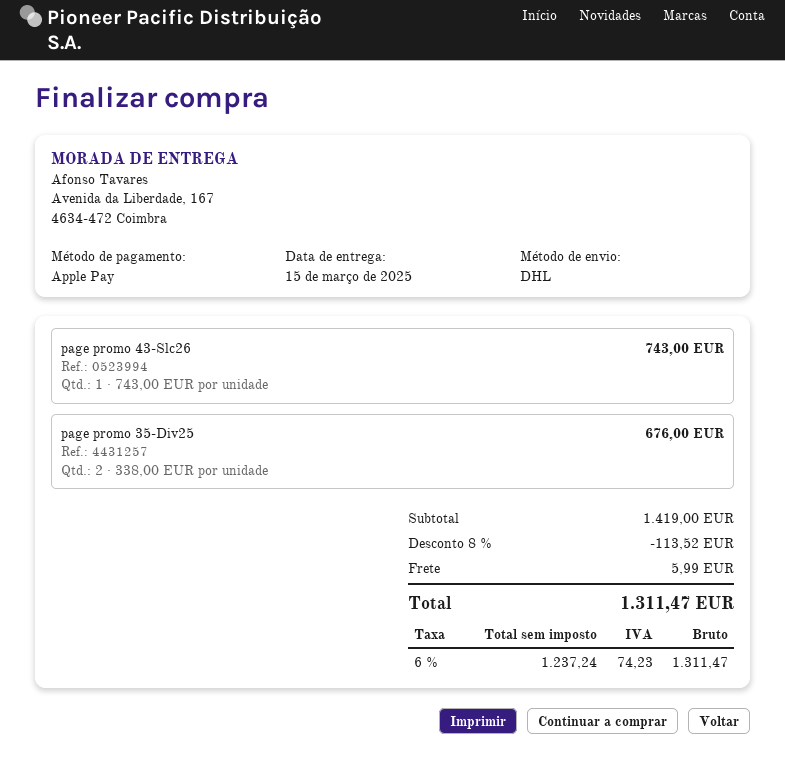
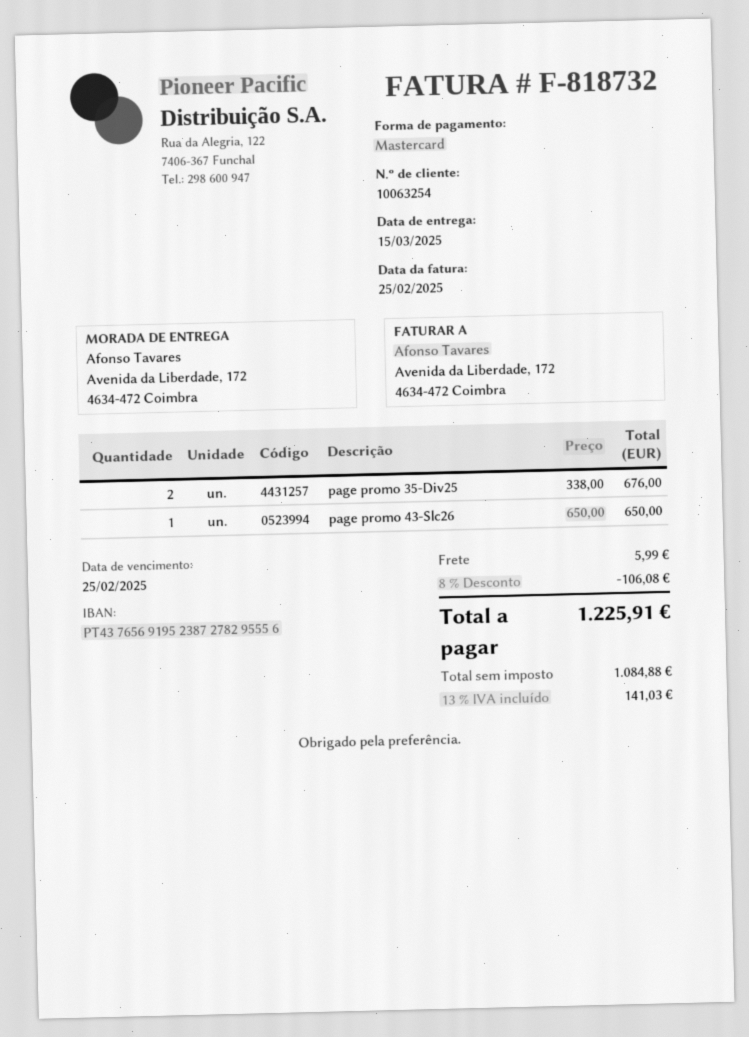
payment method: Apple Pay -> Mastercard
ship to: Avenida da Liberdade, 167, 4634-472 Coimbra -> Avenida da Liberdade, 172, 4634-472 Coimbra
page promo 43-Slc26: 1 x 743.00 = 743.00 -> 1 x 650.00 = 650.00
discount: 8% = 113.52 -> 8% = 106.08
net: 1237.24 -> 1084.88
tax: 6% = 74.23 -> 13% = 141.03
total: 1311.47 -> 1225.91

